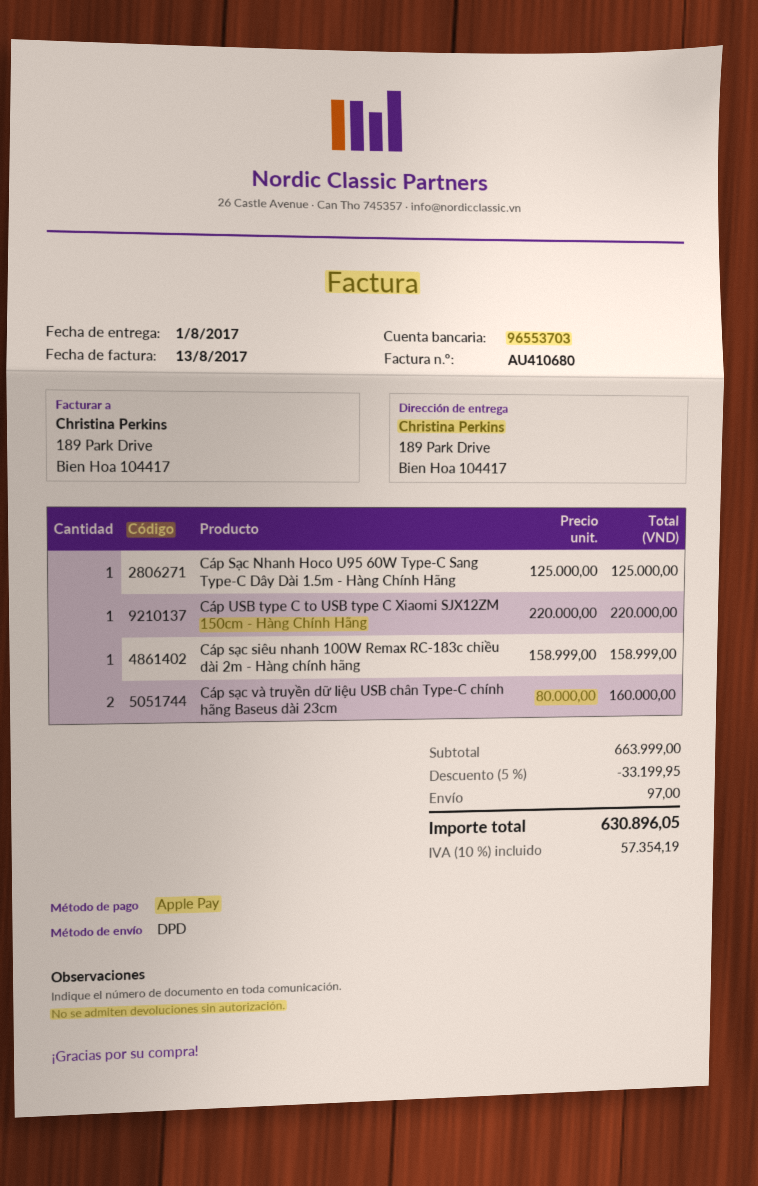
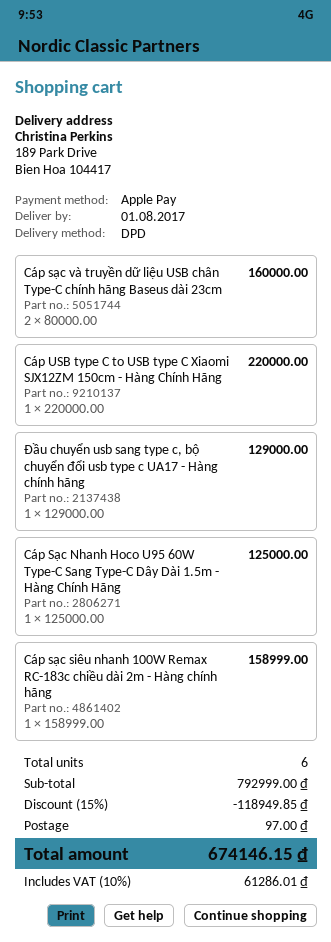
Đầu chuyển usb sang type c, bộ chuyển đổi usb type c UA17 - Hàng chính hãng: none -> 1 x 129000.00 = 129000.00
subtotal: 663999.00 -> 792999.00
discount: 5% = 33199.95 -> 15% = 118949.85
tax: 10% = 57354.19 -> 10% = 61286.01
total: 630896.05 -> 674146.15

